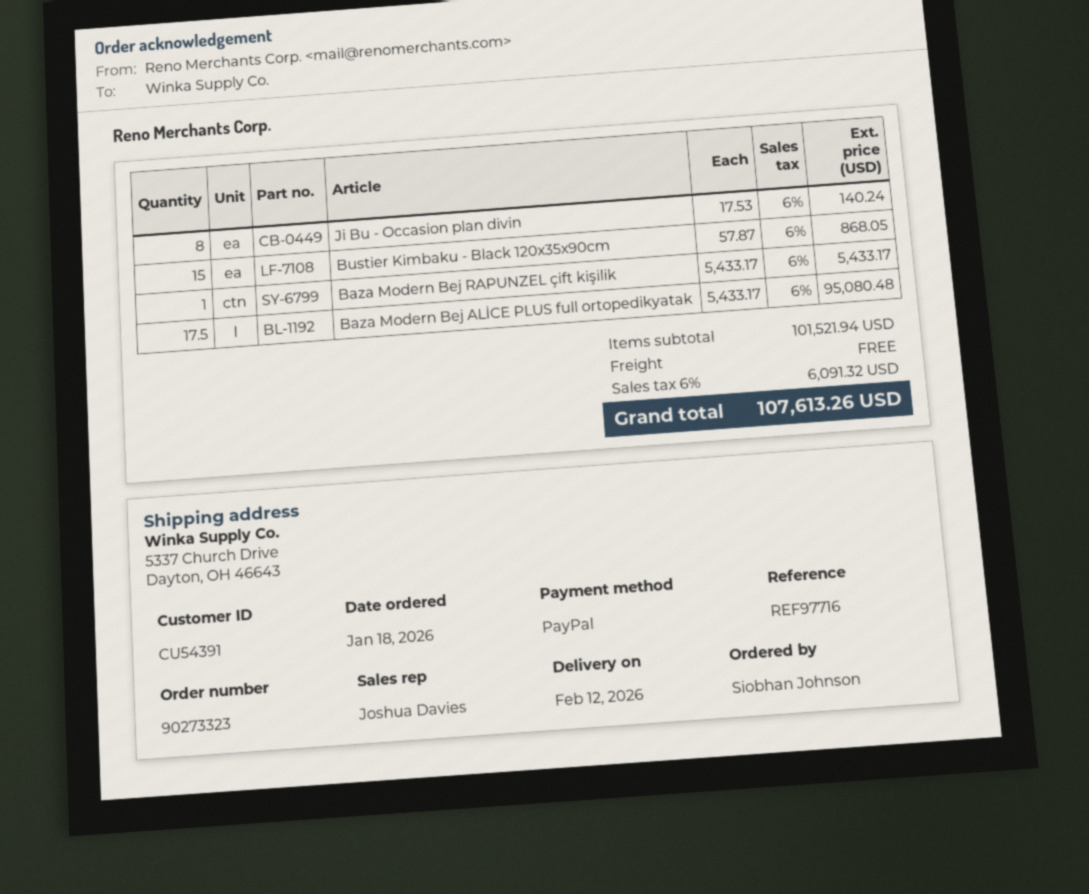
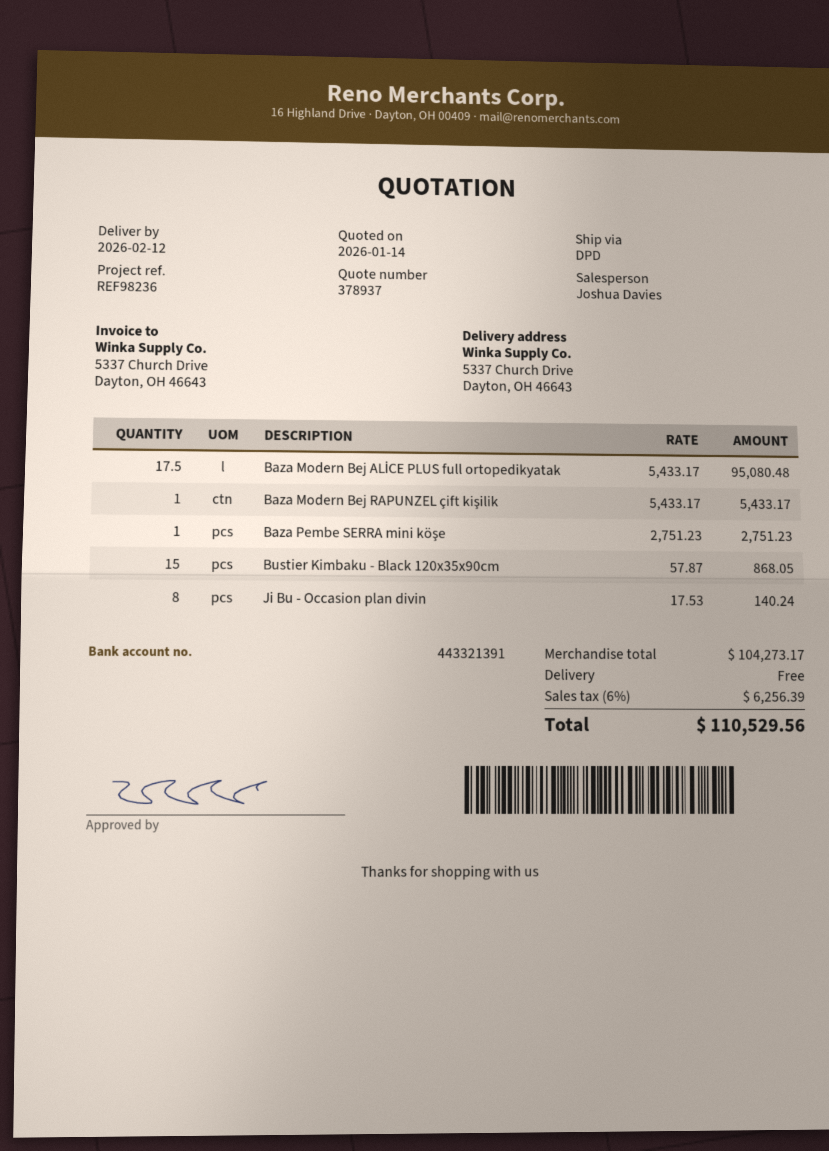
reference: REF97716 -> REF98236
Baza Pembe SERRA mini köşe: none -> 1 x 2751.23 = 2751.23
subtotal: 101521.94 -> 104273.17
tax: 6% = 6091.32 -> 6% = 6256.39
total: 107613.26 -> 110529.56

